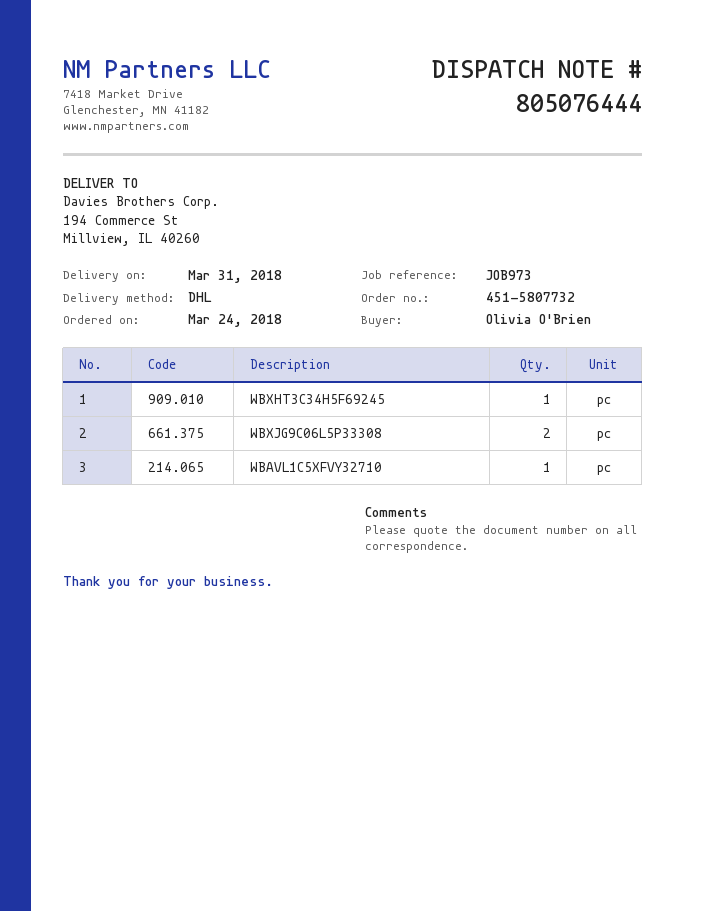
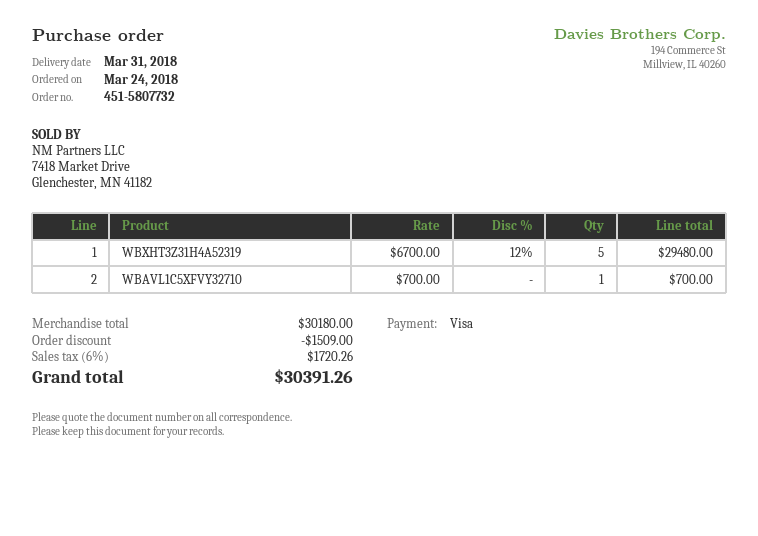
WBXHT3C34H5F69245: 1 -> none
WBXJG9C06L5P33308: 2 -> none
WBXHT3Z31H4A52319: none -> 5

